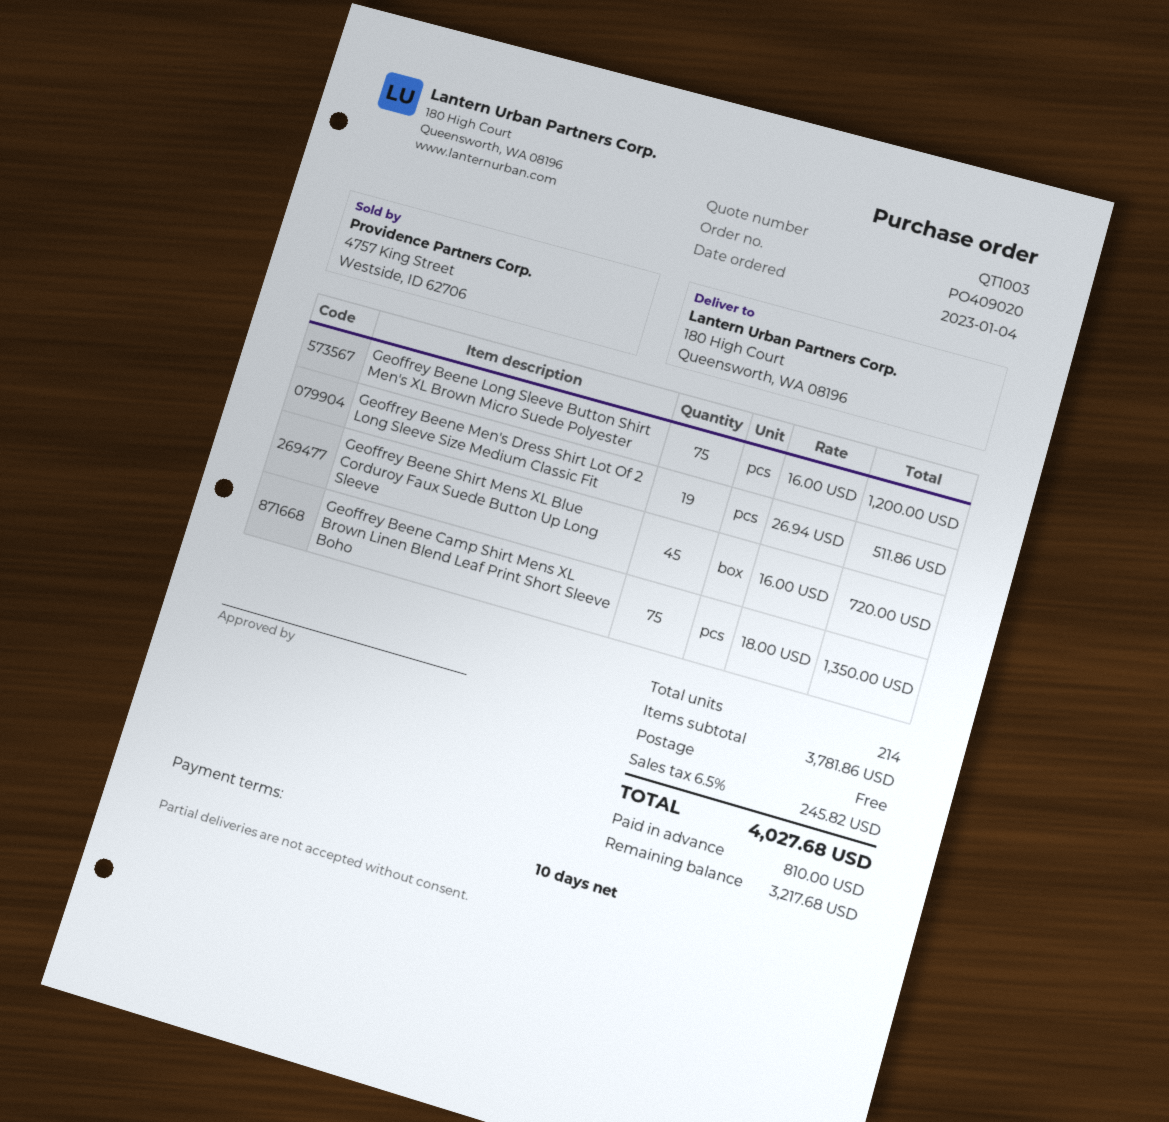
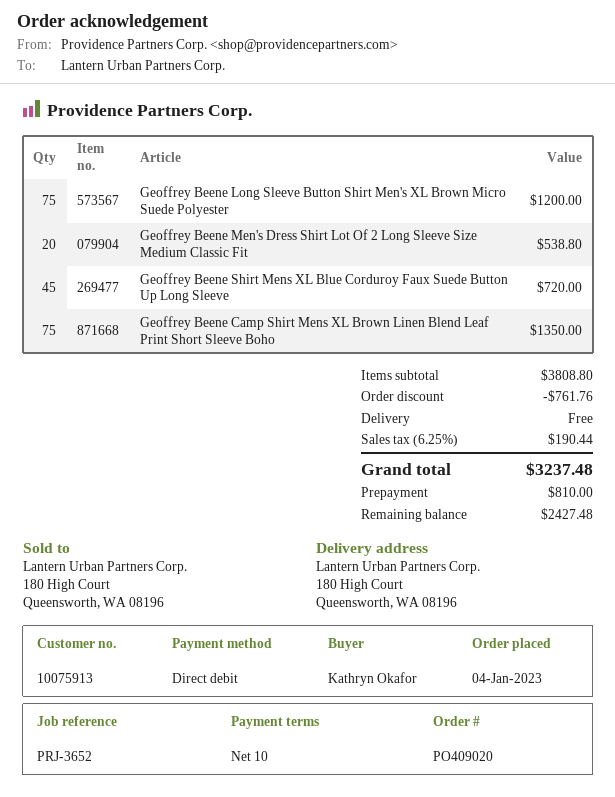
Geoffrey Beene Men's Dress Shirt Lot Of 2 Long Sleeve Size Medium Classic Fit: 19 for 511.86 -> 20 for 538.80
subtotal: 3781.86 -> 3808.80
discount: none -> 761.76
tax: 6.5% = 245.82 -> 6.25% = 190.44
total: 4027.68 -> 3237.48
balance: 3217.68 -> 2427.48

